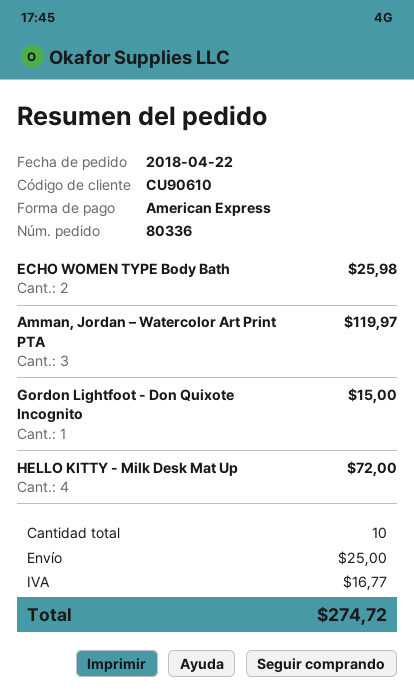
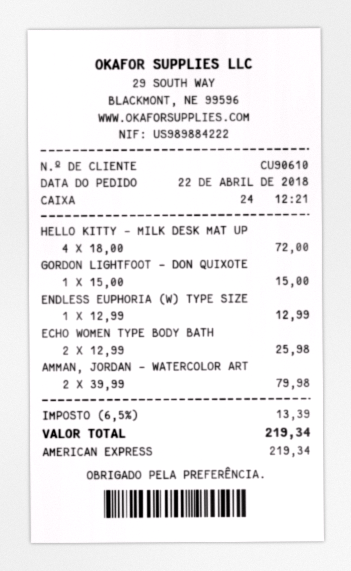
Amman, Jordan – Watercolor Art Print PTA: 3 for 119.97 -> 2 for 79.98
ENDLESS EUPHORIA (W) TYPE SIZE: none -> 1 for 12.99
shipping: 25.00 -> none
tax: 16.77 -> 13.39
total: 274.72 -> 219.34

